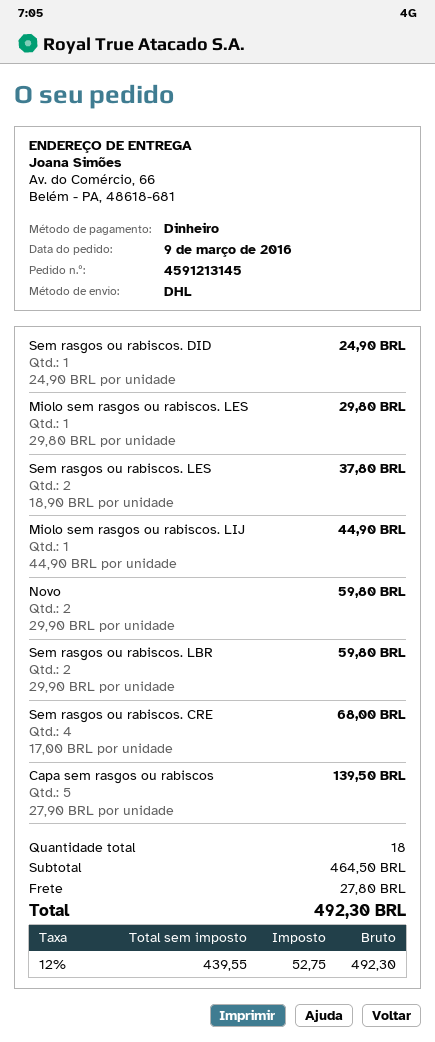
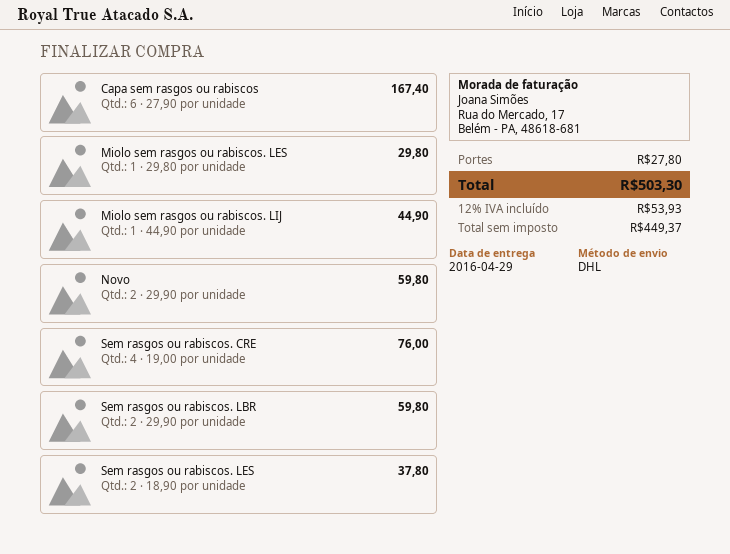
Sem rasgos ou rabiscos. DID: 1 x 24.90 = 24.90 -> none
Sem rasgos ou rabiscos. CRE: 4 x 17.00 = 68.00 -> 4 x 19.00 = 76.00
Capa sem rasgos ou rabiscos: 5 x 27.90 = 139.50 -> 6 x 27.90 = 167.40
net: 439.55 -> 449.37
tax: 12% = 52.75 -> 12% = 53.93
total: 492.30 -> 503.30

